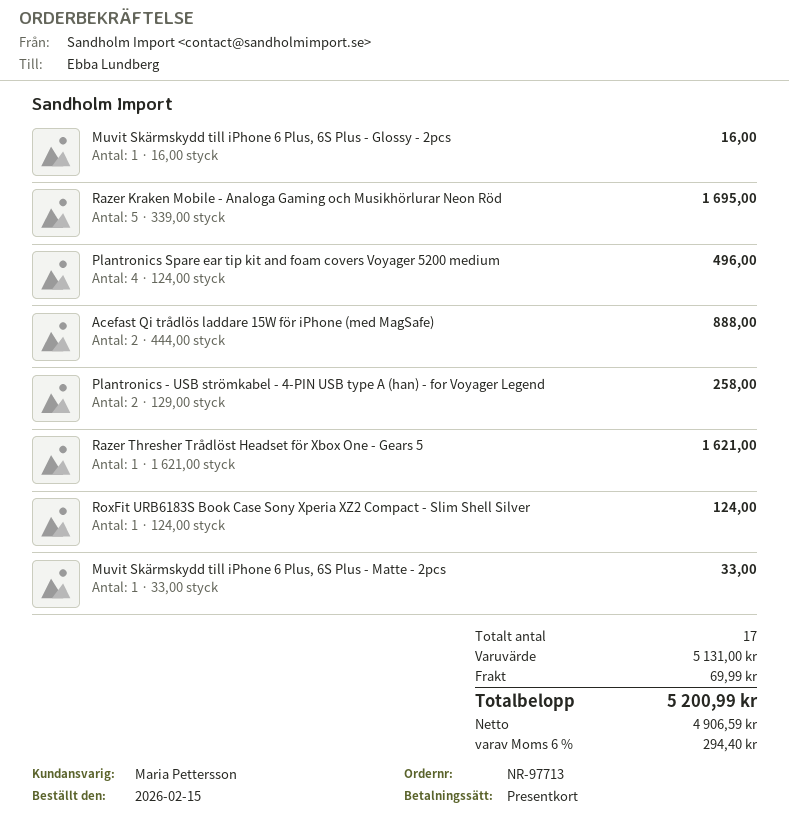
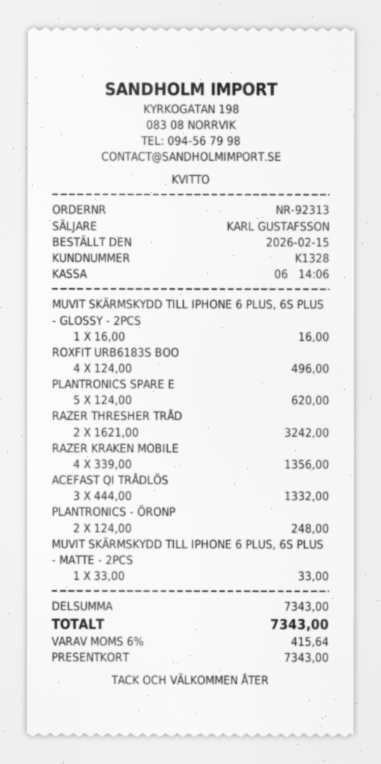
order number: NR-97713 -> NR-92313
sales rep: Maria Pettersson -> KARL GUSTAFSSON
Razer Kraken Mobile - Analoga Gaming och Musikhörlurar Neon Röd: 5 x 339.00 = 1695.00 -> 4 x 339.00 = 1356.00
Plantronics Spare ear tip kit and foam covers Voyager 5200 medium: 4 x 124.00 = 496.00 -> 5 x 124.00 = 620.00
Acefast Qi trådlös laddare 15W för iPhone (med MagSafe): 2 x 444.00 = 888.00 -> 3 x 444.00 = 1332.00
Plantronics - USB strömkabel - 4-PIN USB type A (han) - for Voyager Legend: 2 x 129.00 = 258.00 -> none
Razer Thresher Trådlöst Headset för Xbox One - Gears 5: 1 x 1621.00 = 1621.00 -> 2 x 1621.00 = 3242.00
RoxFit URB6183S Book Case Sony Xperia XZ2 Compact - Slim Shell Silver: 1 x 124.00 = 124.00 -> 4 x 124.00 = 496.00
PLANTRONICS - ÖRONP: none -> 2 x 124.00 = 248.00
subtotal: 5131.00 -> 7343.00
shipping: 69.99 -> none
tax: 6% = 294.40 -> 6% = 415.64
total: 5200.99 -> 7343.00

